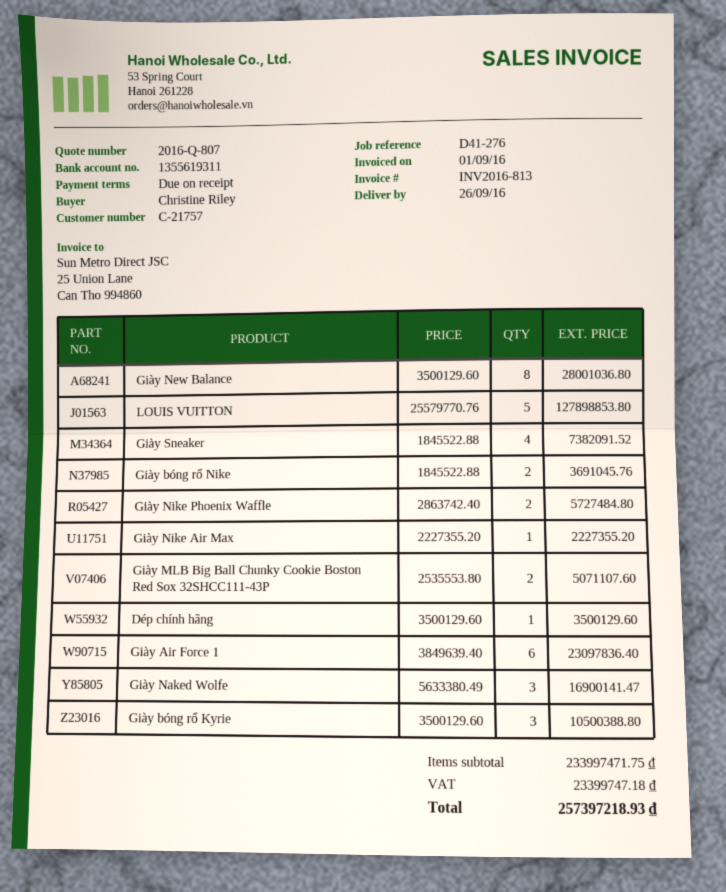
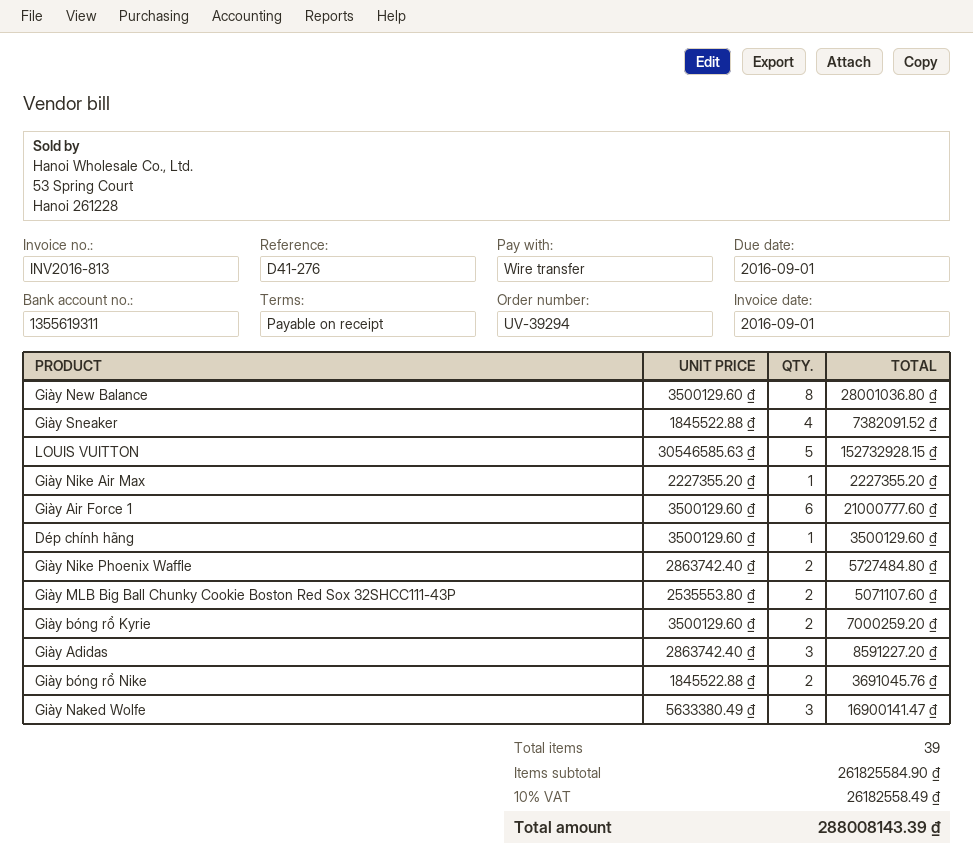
LOUIS VUITTON: 5 x 25579770.76 = 127898853.80 -> 5 x 30546585.63 = 152732928.15
Giày Air Force 1: 6 x 3849639.40 = 23097836.40 -> 6 x 3500129.60 = 21000777.60
Giày bóng rổ Kyrie: 3 x 3500129.60 = 10500388.80 -> 2 x 3500129.60 = 7000259.20
Giày Adidas: none -> 3 x 2863742.40 = 8591227.20
subtotal: 233997471.75 -> 261825584.90
tax: 23399747.18 -> 26182558.49
total: 257397218.93 -> 288008143.39

